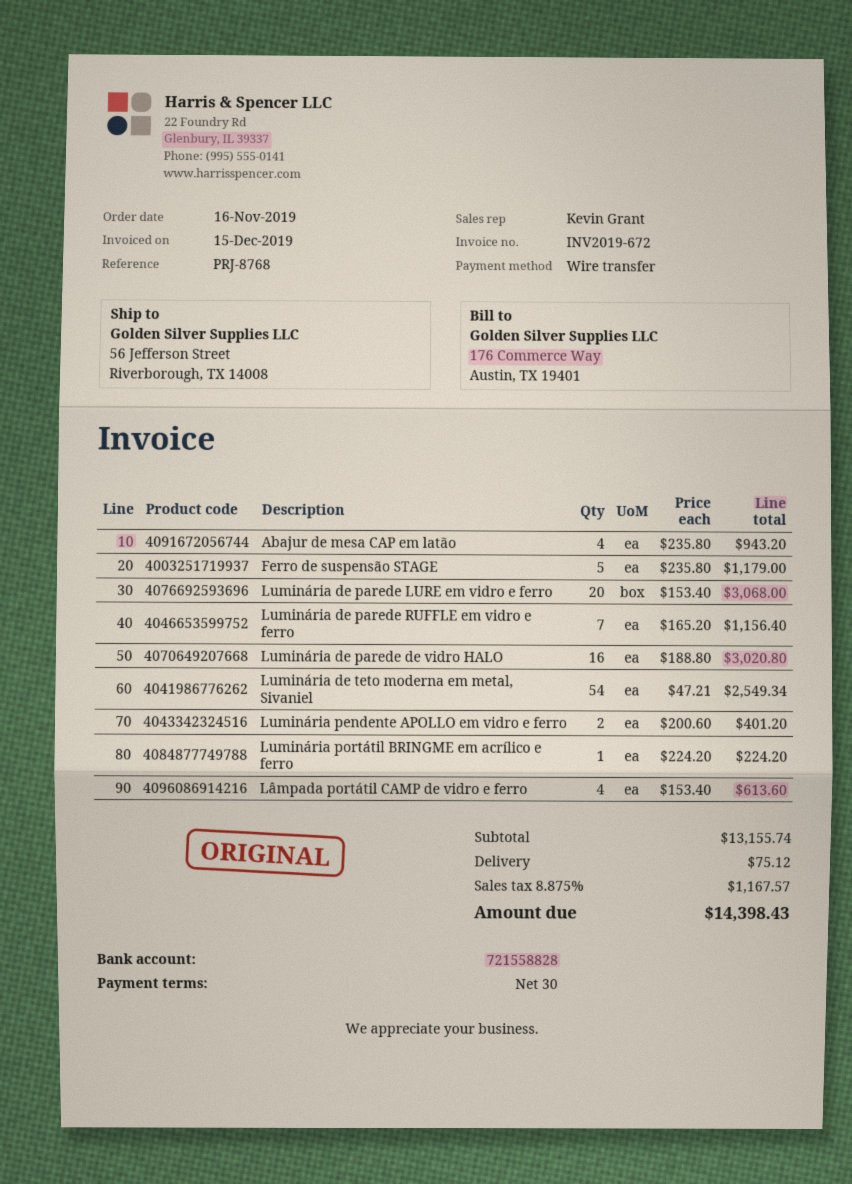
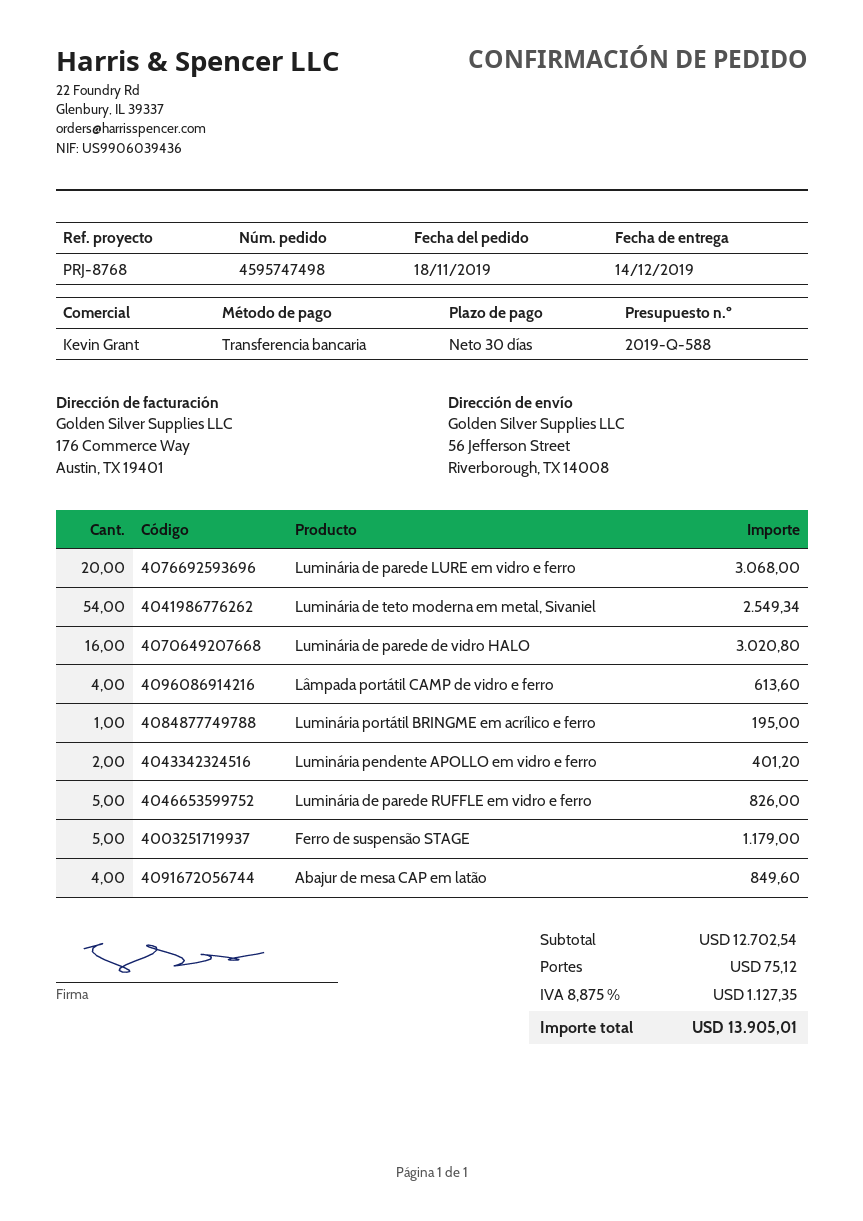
order date: 2019-11-16 -> 2019-11-18
Abajur de mesa CAP em latão: 4 for 943.20 -> 4 for 849.60
Luminária de parede RUFFLE em vidro e ferro: 7 for 1156.40 -> 5 for 826.00
Luminária portátil BRINGME em acrílico e ferro: 1 for 224.20 -> 1 for 195.00
subtotal: 13155.74 -> 12702.54
tax: 8.875% = 1167.57 -> 8.875% = 1127.35
total: 14398.43 -> 13905.01

